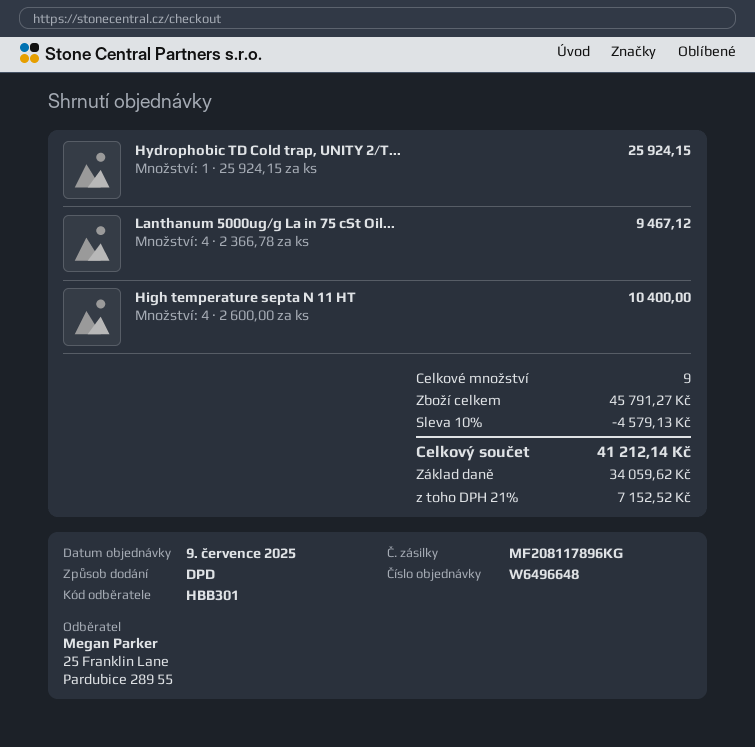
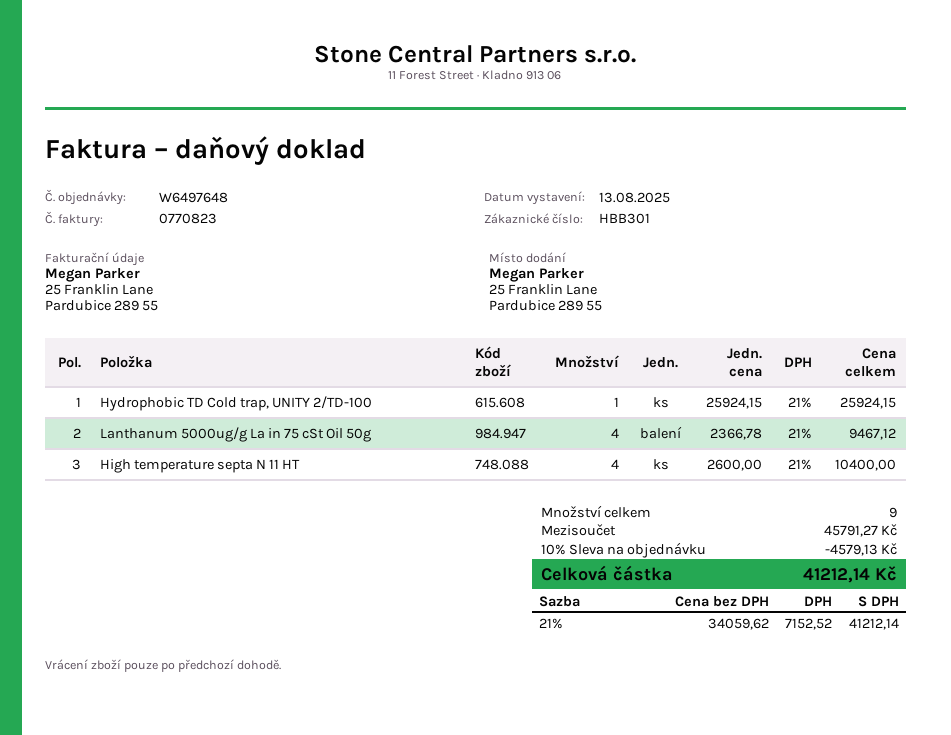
order number: W6496648 -> W6497648

